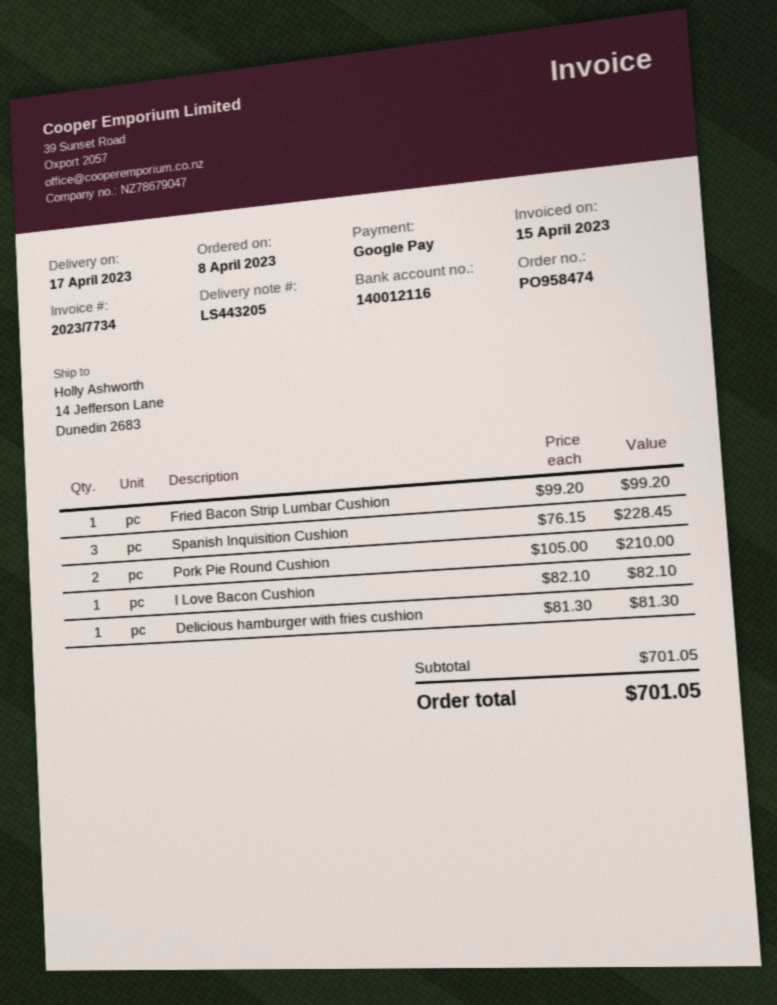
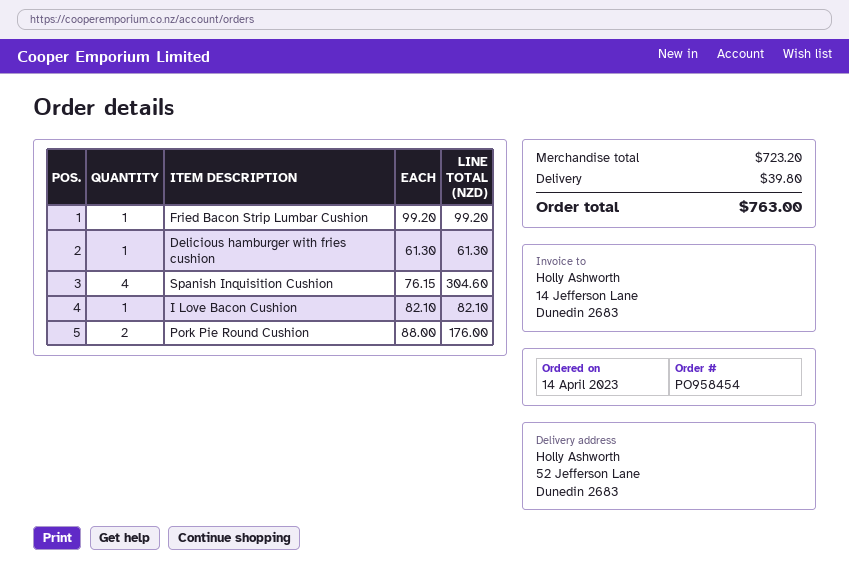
order number: PO958474 -> PO958454
order date: 2023-04-08 -> 2023-04-14
ship to: 14 Jefferson Lane, Dunedin 2683 -> 52 Jefferson Lane, Dunedin 2683
Spanish Inquisition Cushion: 3 x 76.15 = 228.45 -> 4 x 76.15 = 304.60
Pork Pie Round Cushion: 2 x 105.00 = 210.00 -> 2 x 88.00 = 176.00
Delicious hamburger with fries cushion: 1 x 81.30 = 81.30 -> 1 x 61.30 = 61.30
subtotal: 701.05 -> 723.20
shipping: none -> 39.80
total: 701.05 -> 763.00

